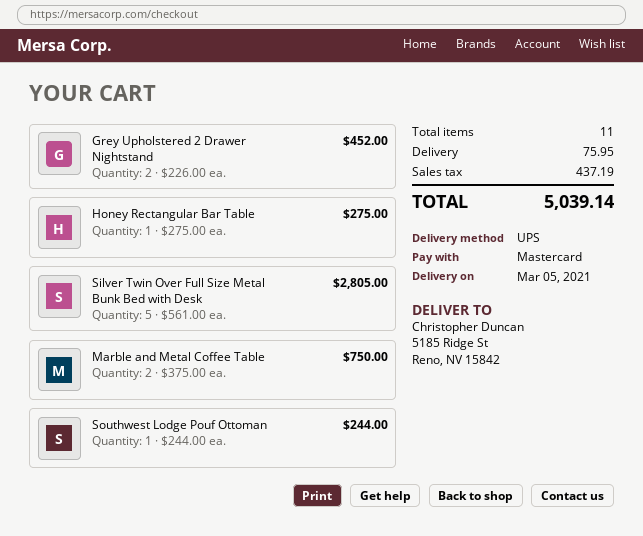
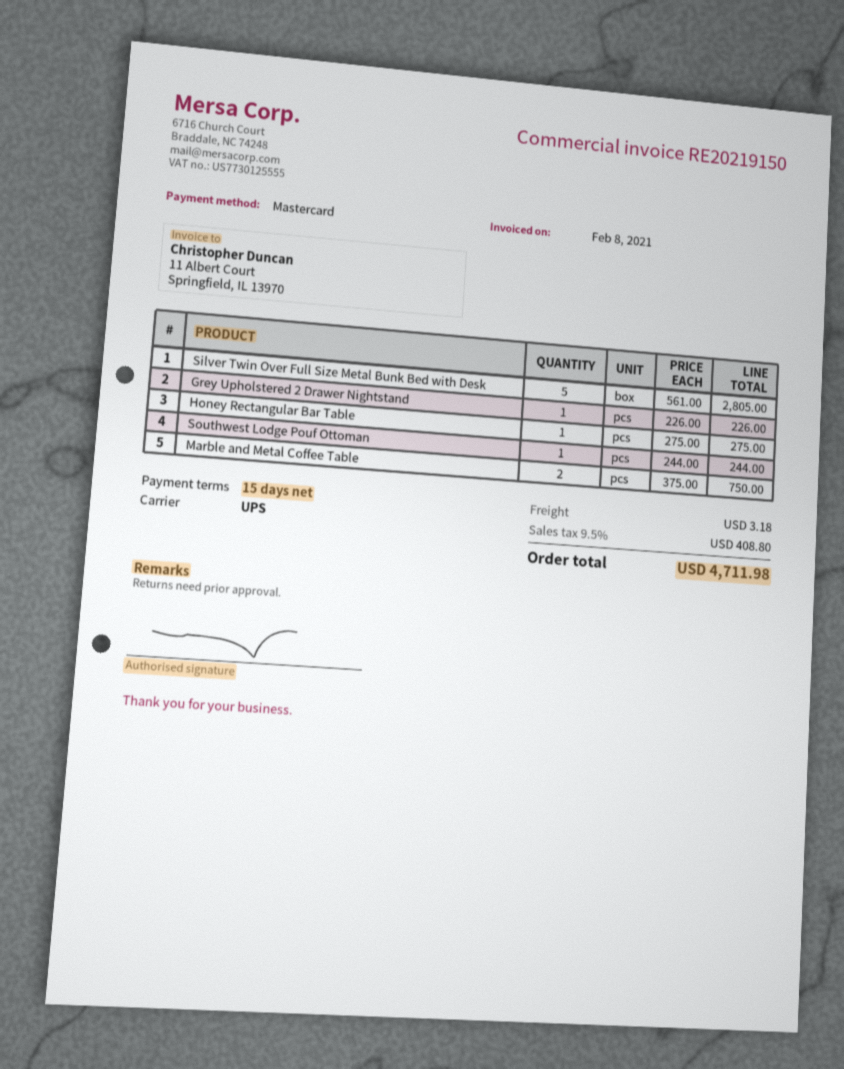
Grey Upholstered 2 Drawer Nightstand: 2 x 226.00 = 452.00 -> 1 x 226.00 = 226.00
shipping: 75.95 -> 3.18
tax: 437.19 -> 408.80
total: 5039.14 -> 4711.98

